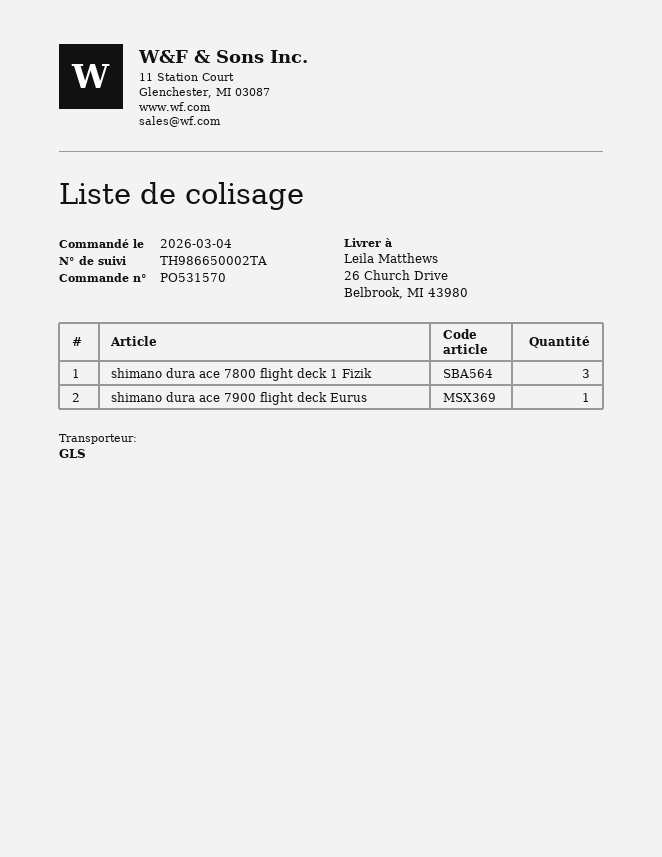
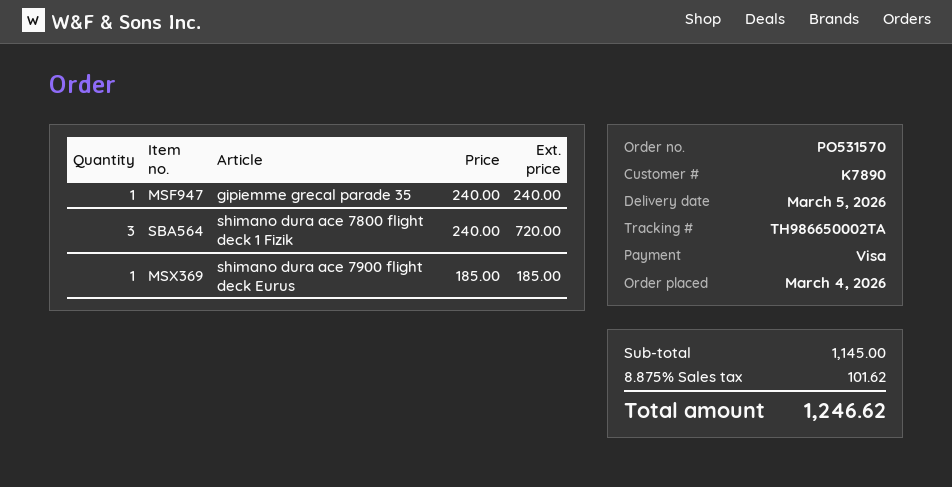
gipiemme grecal parade 35: none -> 1

